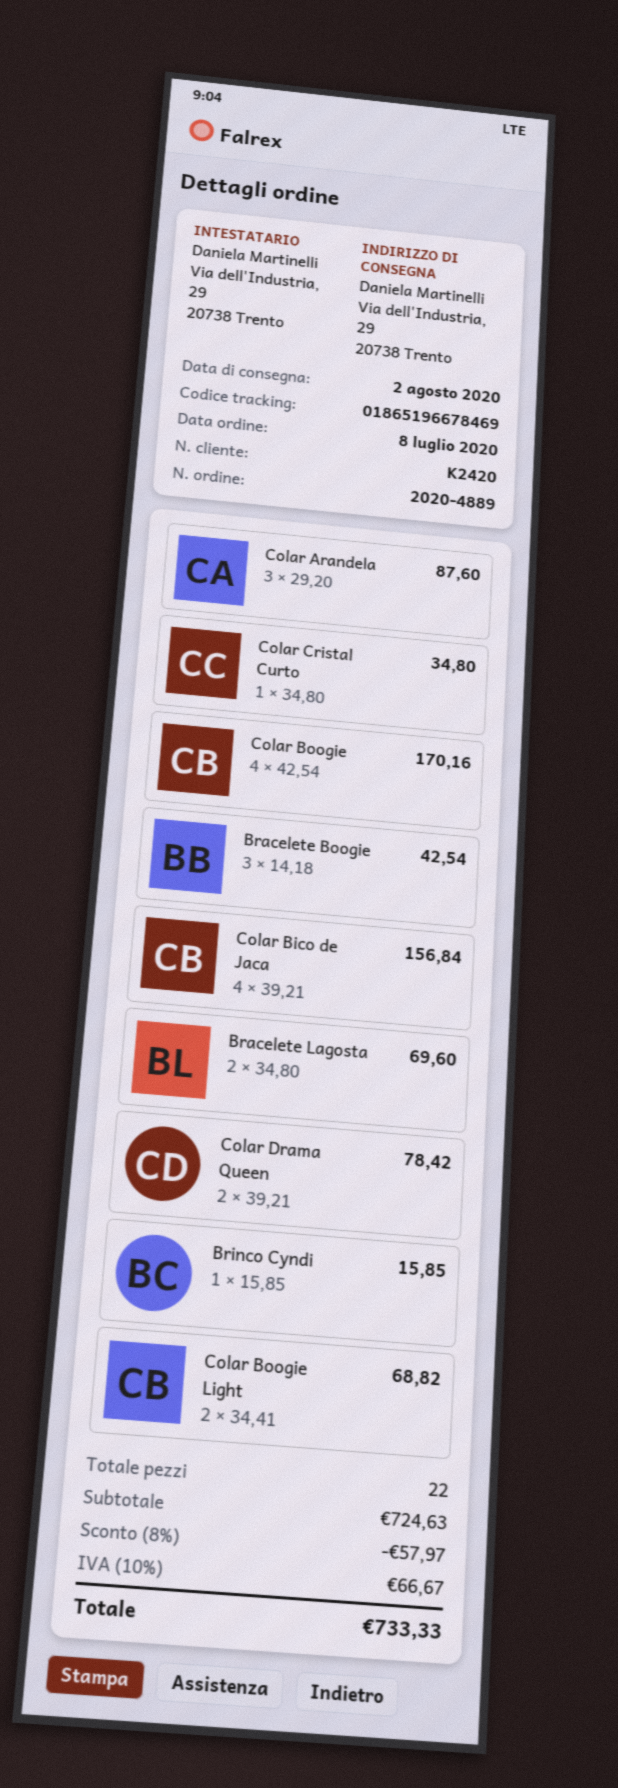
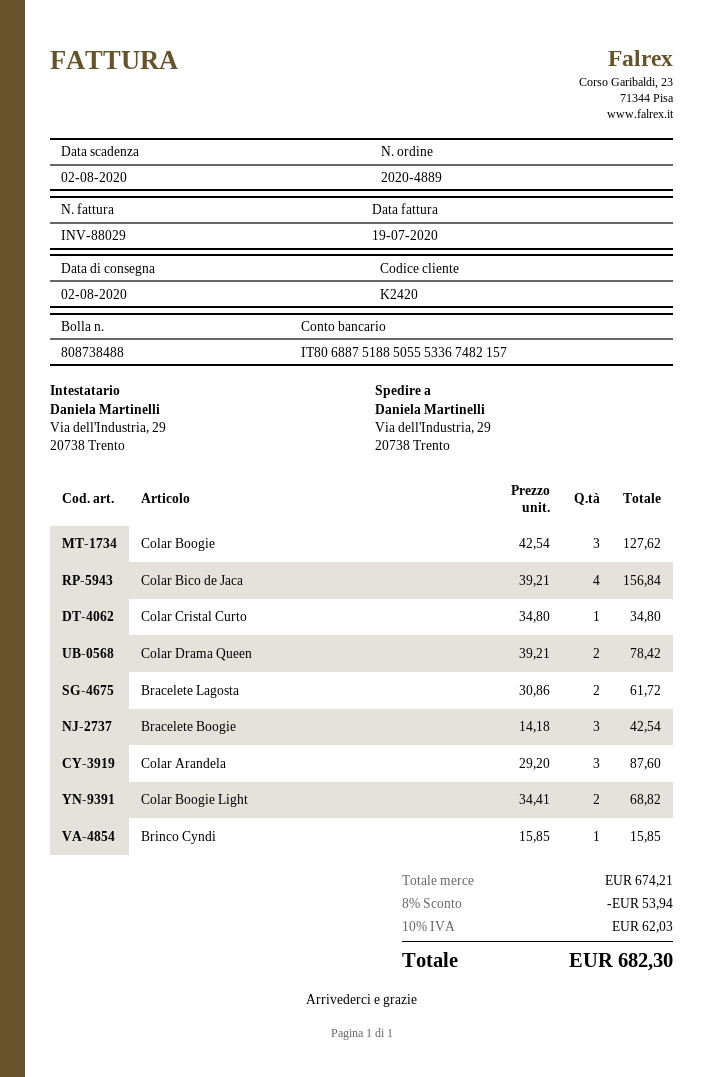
Colar Boogie: 4 x 42.54 = 170.16 -> 3 x 42.54 = 127.62
Bracelete Lagosta: 2 x 34.80 = 69.60 -> 2 x 30.86 = 61.72
subtotal: 724.63 -> 674.21
discount: 8% = 57.97 -> 8% = 53.94
tax: 10% = 66.67 -> 10% = 62.03
total: 733.33 -> 682.30

